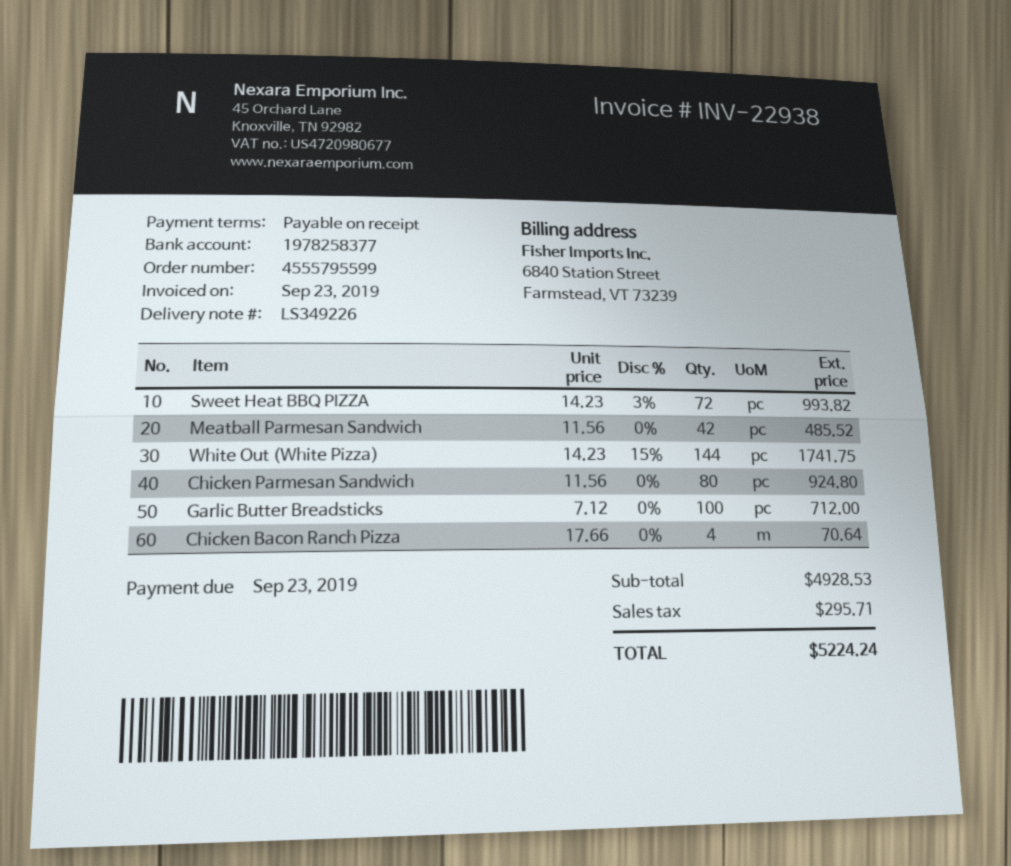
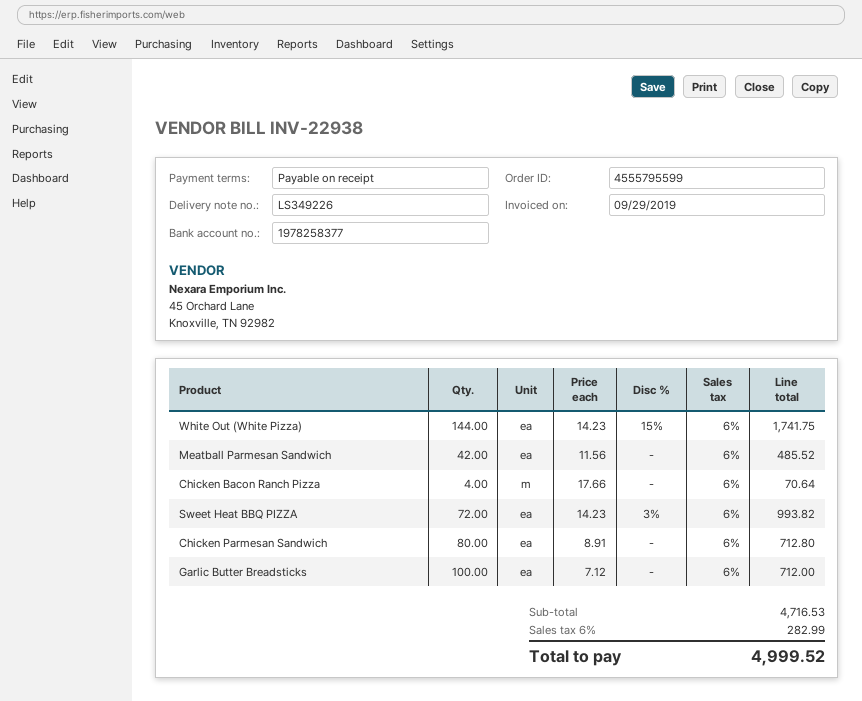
invoice date: 2019-09-23 -> 2019-09-29
Chicken Parmesan Sandwich: 80 x 11.56 = 924.80 -> 80 x 8.91 = 712.80
subtotal: 4928.53 -> 4716.53
tax: 295.71 -> 282.99
total: 5224.24 -> 4999.52

